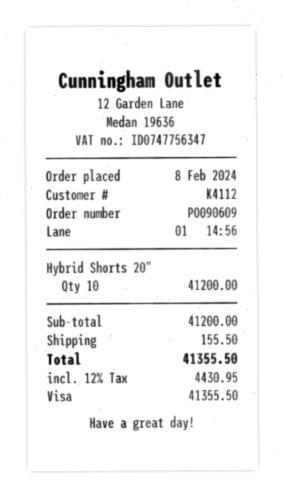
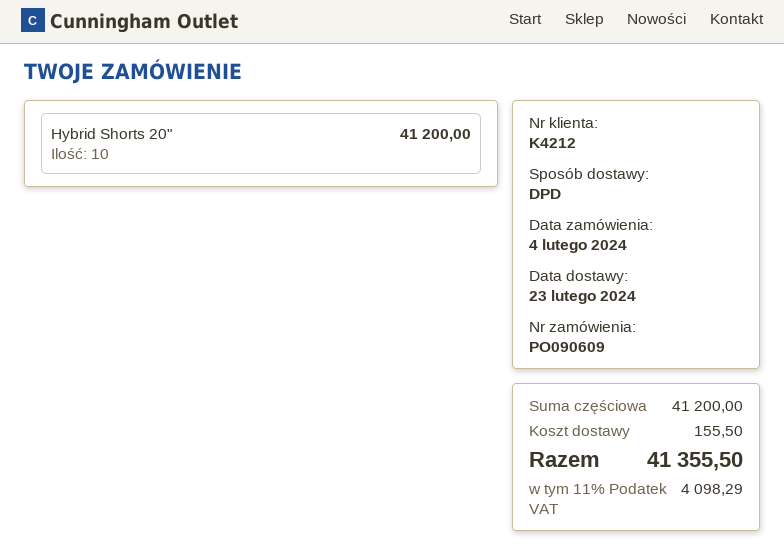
order date: 2024-02-08 -> 2024-02-04
customer number: K4112 -> K4212
tax: 12% = 4430.95 -> 11% = 4098.29

